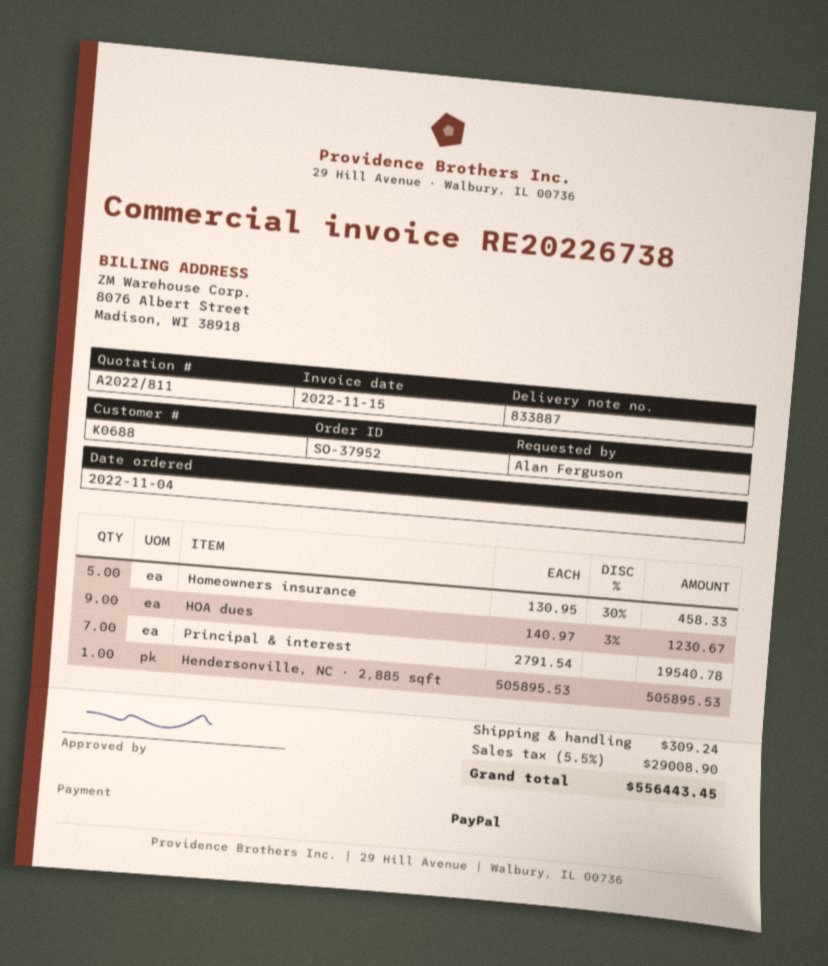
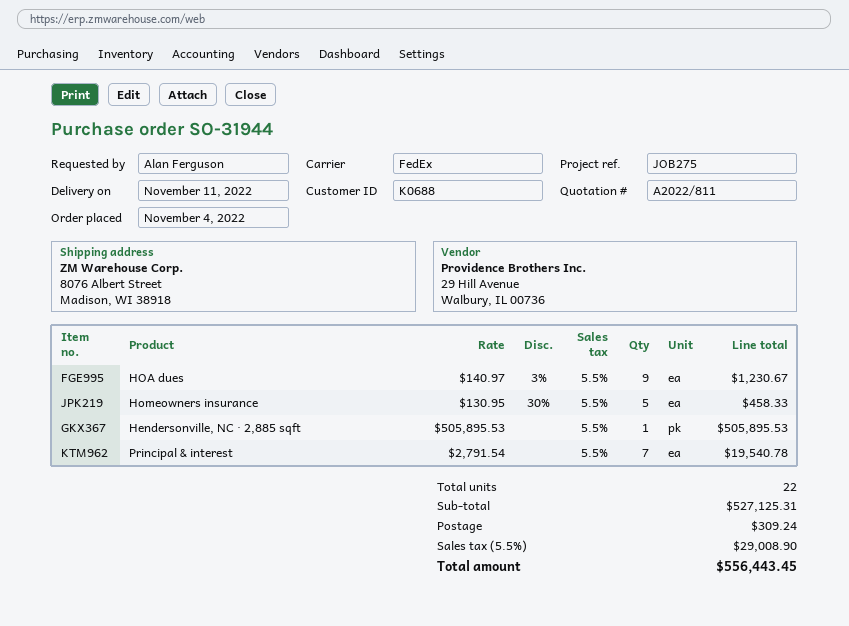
order number: SO-37952 -> SO-31944

